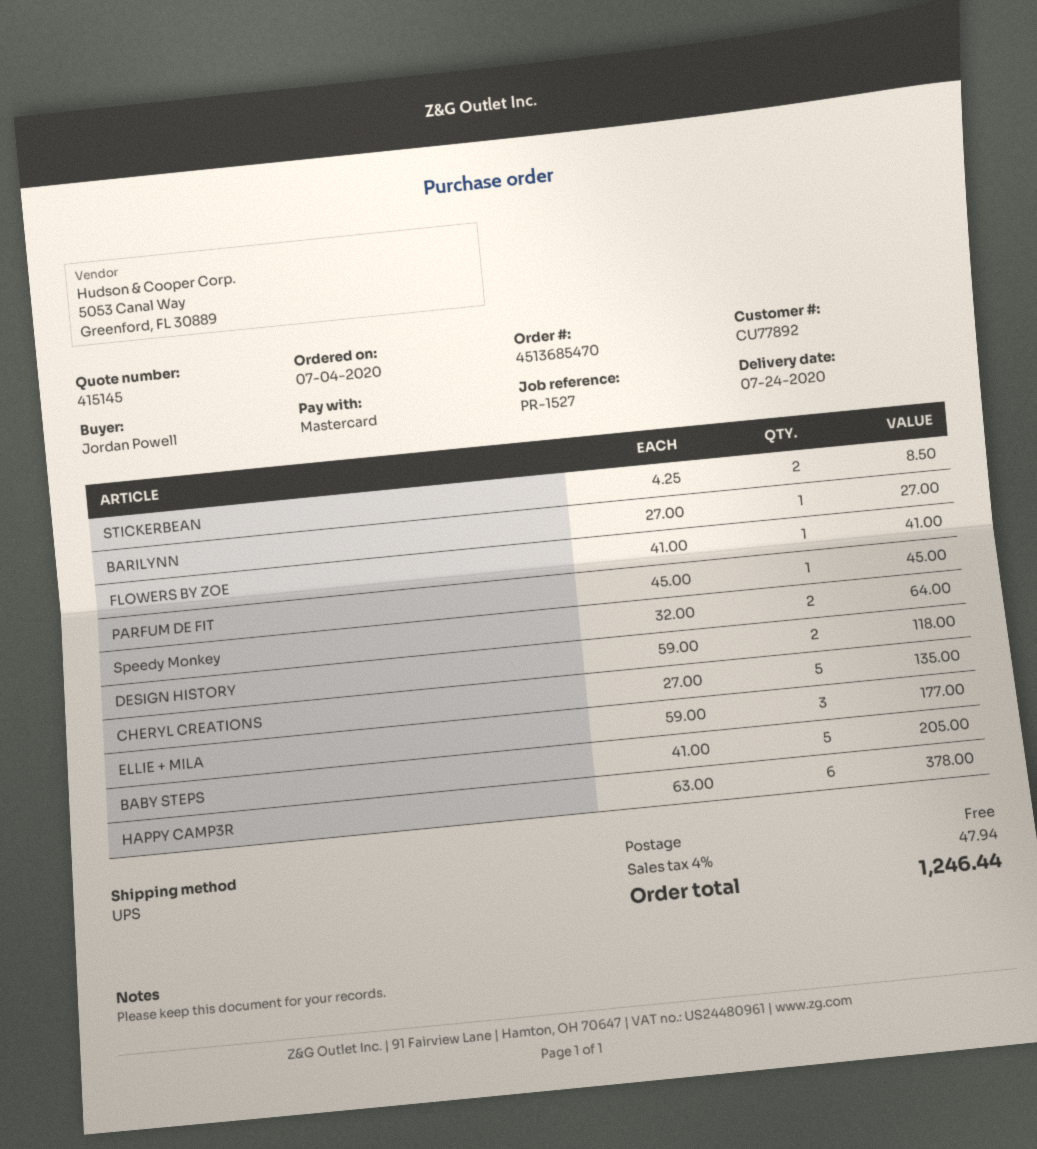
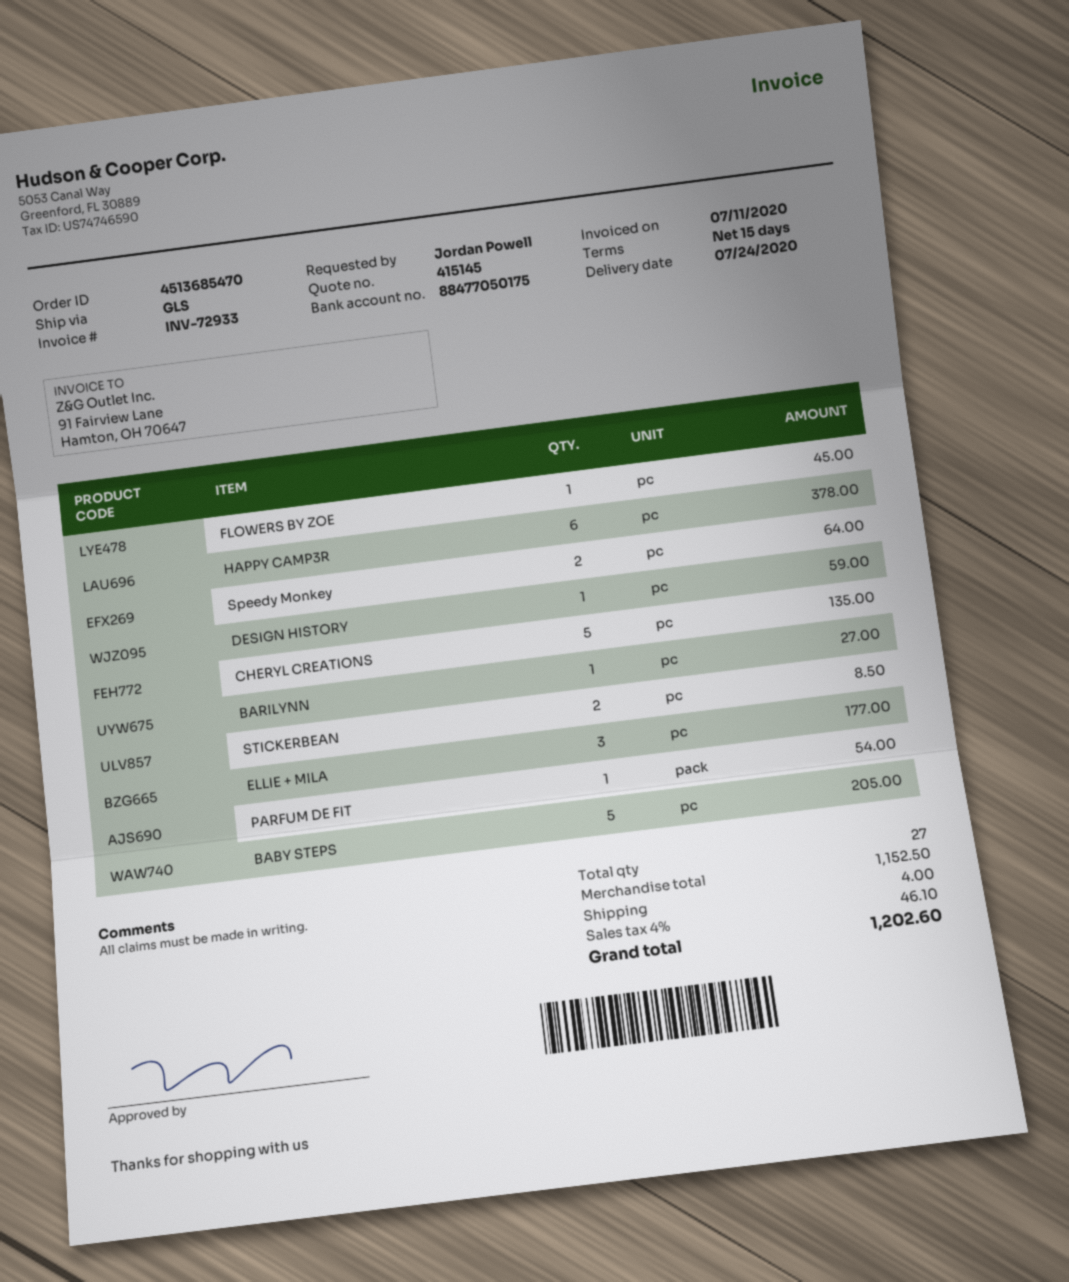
shipping method: UPS -> GLS
FLOWERS BY ZOE: 1 for 41.00 -> 1 for 45.00
PARFUM DE FIT: 1 for 45.00 -> 1 for 54.00
DESIGN HISTORY: 2 for 118.00 -> 1 for 59.00
shipping: 0.00 -> 4.00
tax: 4% = 47.94 -> 4% = 46.10
total: 1246.44 -> 1202.60

